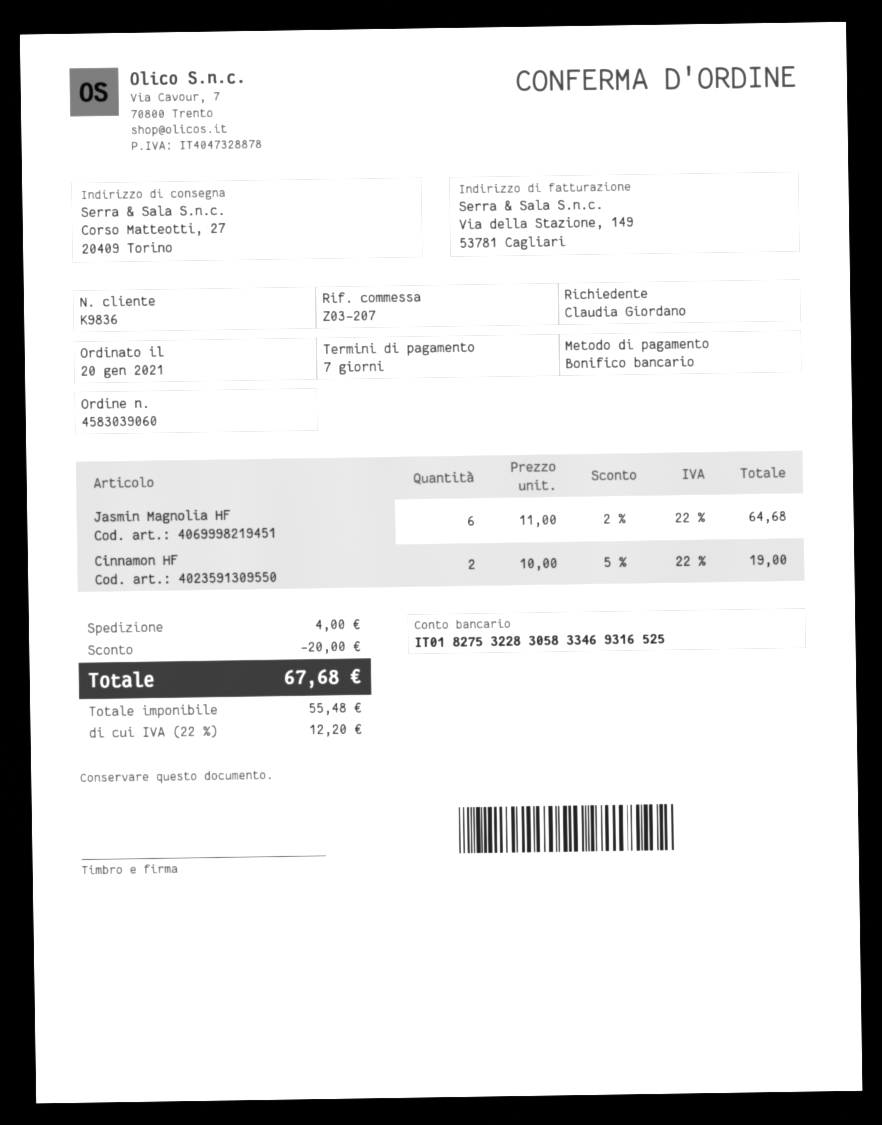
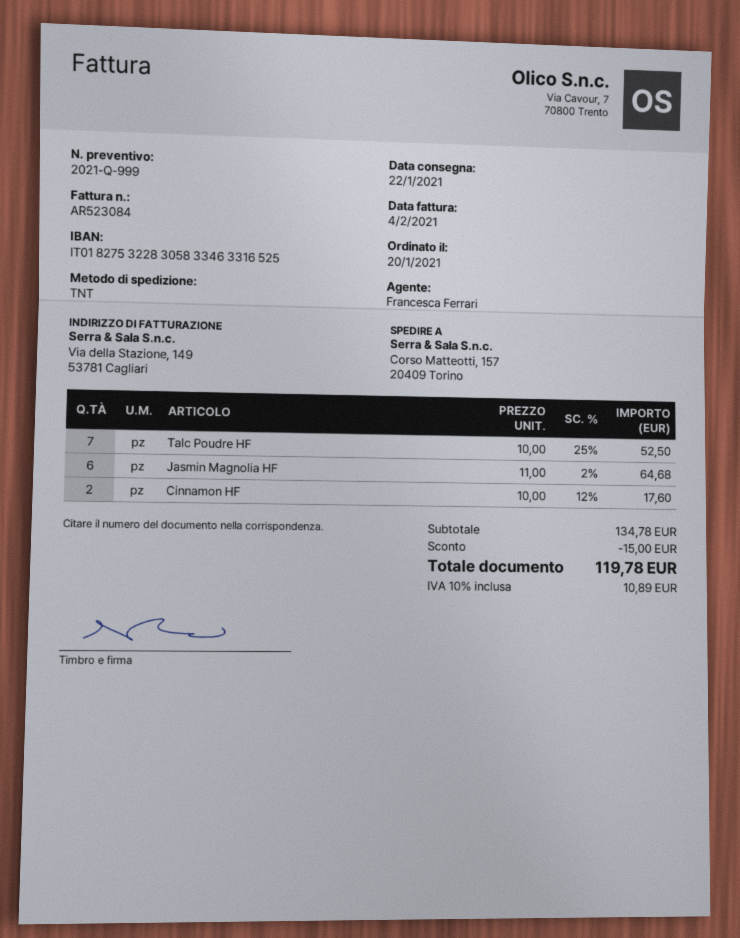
bank account: IT0182753228305833469316525 -> IT0182753228305833463316525
ship to: Corso Matteotti, 27, 20409 Torino -> Corso Matteotti, 157, 20409 Torino
Cinnamon HF: 2 x 10.00 - 5% = 19.00 -> 2 x 10.00 - 12% = 17.60
Talc Poudre HF: none -> 7 x 10.00 - 25% = 52.50
discount: 20.00 -> 15.00
shipping: 4.00 -> none
tax: 22% = 12.20 -> 10% = 10.89
total: 67.68 -> 119.78

